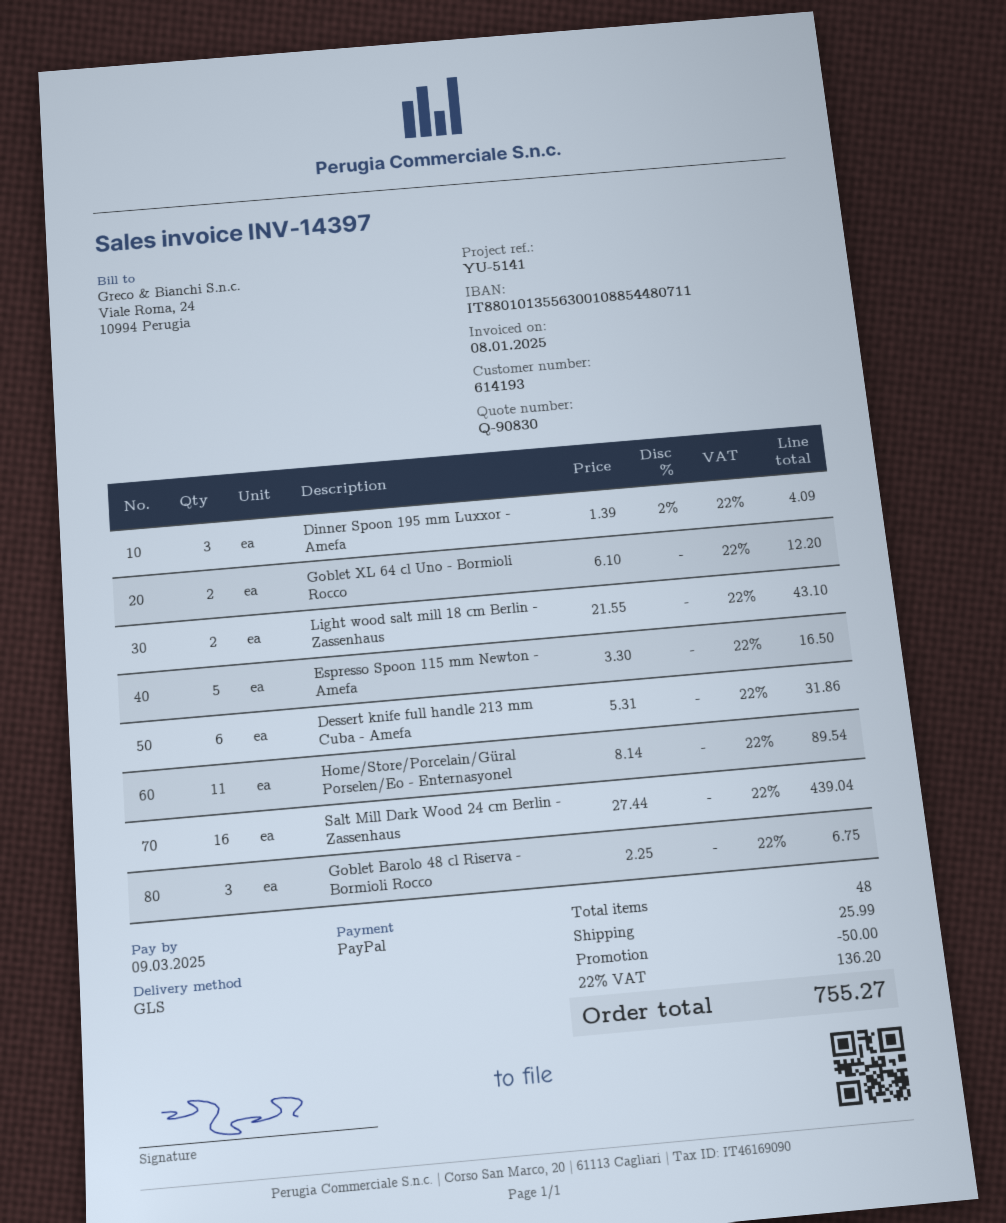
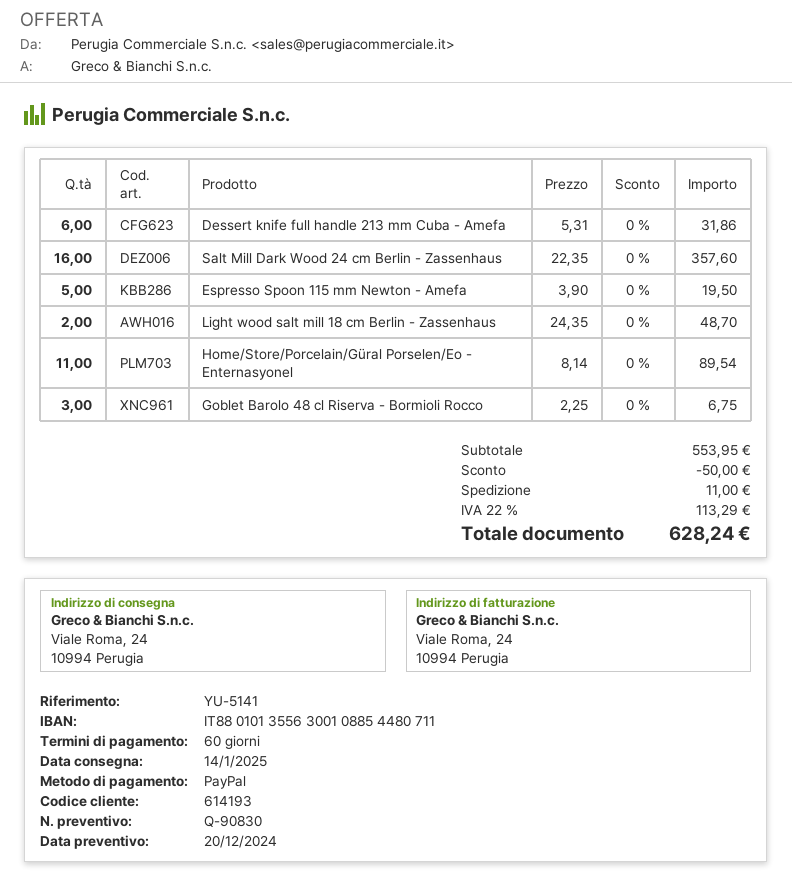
Dinner Spoon 195 mm Luxxor - Amefa: 3 x 1.39 - 2% = 4.09 -> none
Goblet XL 64 cl Uno - Bormioli Rocco: 2 x 6.10 = 12.20 -> none
Light wood salt mill 18 cm Berlin - Zassenhaus: 2 x 21.55 = 43.10 -> 2 x 24.35 = 48.70
Espresso Spoon 115 mm Newton - Amefa: 5 x 3.30 = 16.50 -> 5 x 3.90 = 19.50
Salt Mill Dark Wood 24 cm Berlin - Zassenhaus: 16 x 27.44 = 439.04 -> 16 x 22.35 = 357.60
shipping: 25.99 -> 11.00
tax: 22% = 136.20 -> 22% = 113.29
total: 755.27 -> 628.24

